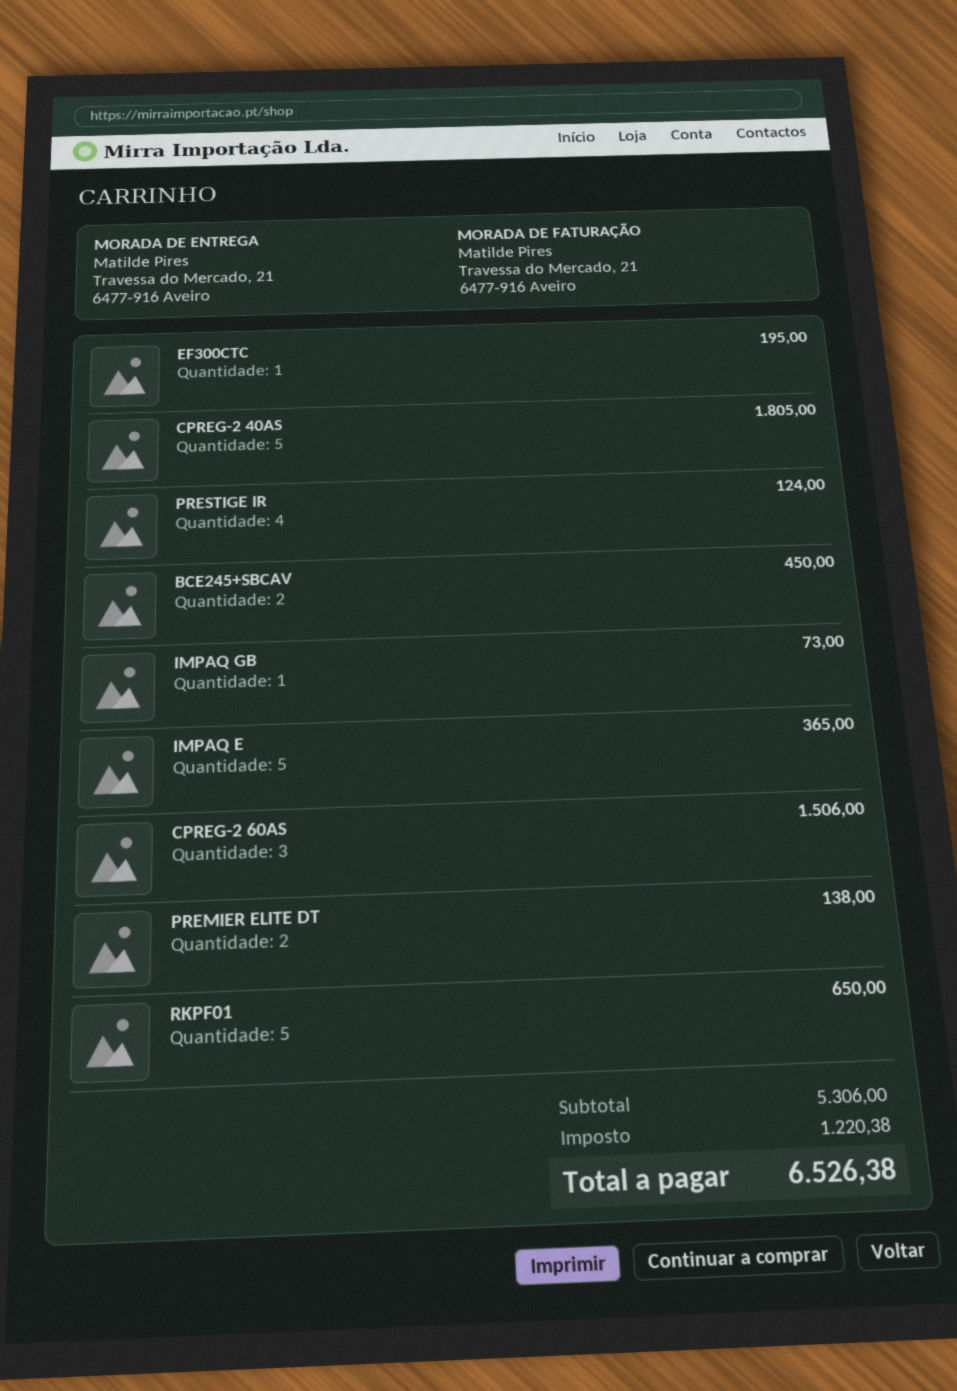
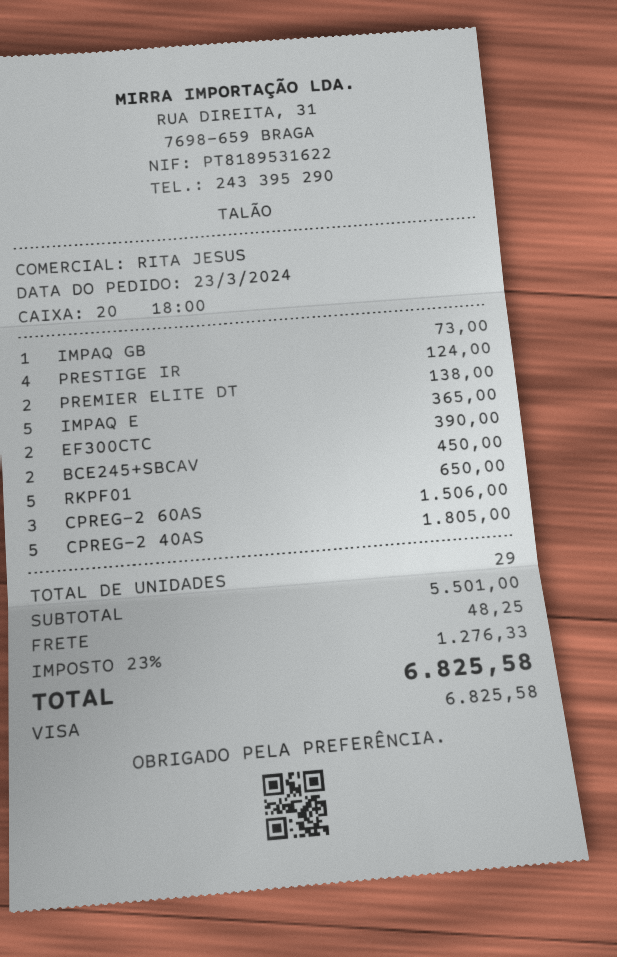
EF300CTC: 1 for 195.00 -> 2 for 390.00
subtotal: 5306.00 -> 5501.00
shipping: none -> 48.25
tax: 1220.38 -> 1276.33
total: 6526.38 -> 6825.58

